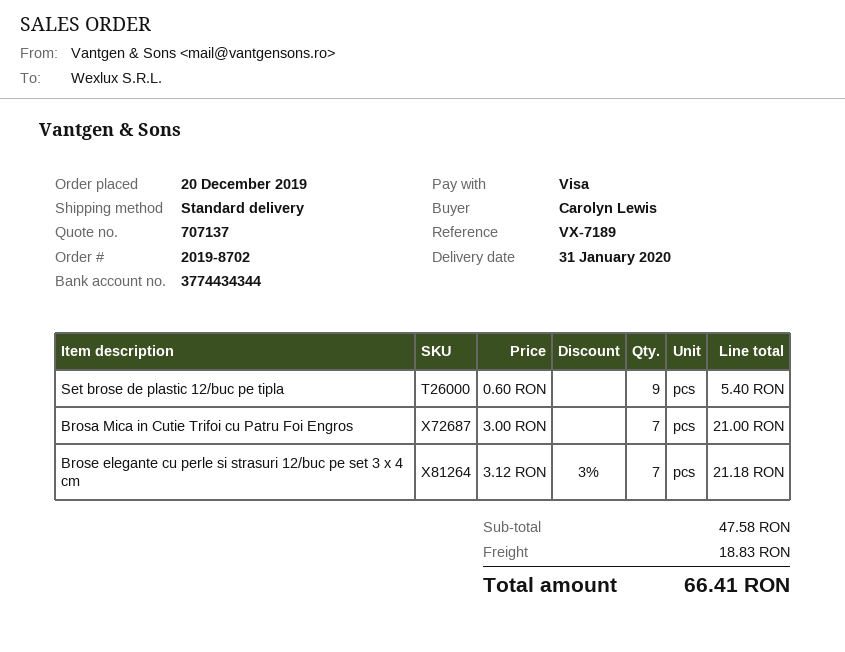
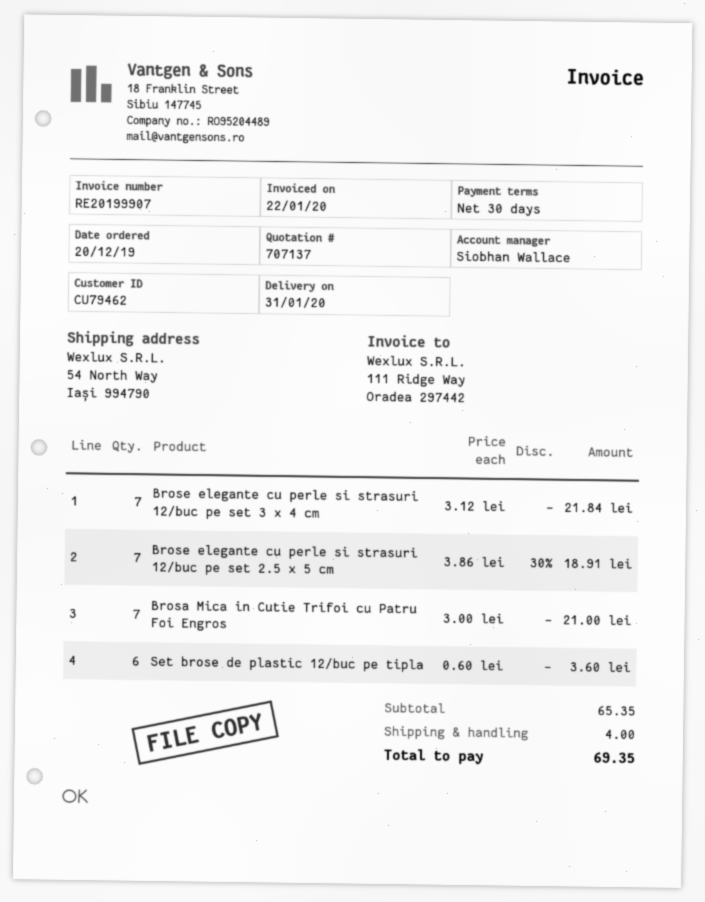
Set brose de plastic 12/buc pe tipla: 9 x 0.60 = 5.40 -> 6 x 0.60 = 3.60
Brose elegante cu perle si strasuri 12/buc pe set 3 x 4 cm: 7 x 3.12 - 3% = 21.18 -> 7 x 3.12 = 21.84
Brose elegante cu perle si strasuri 12/buc pe set 2.5 x 5 cm: none -> 7 x 3.86 - 30% = 18.91
subtotal: 47.58 -> 65.35
shipping: 18.83 -> 4.00
total: 66.41 -> 69.35

